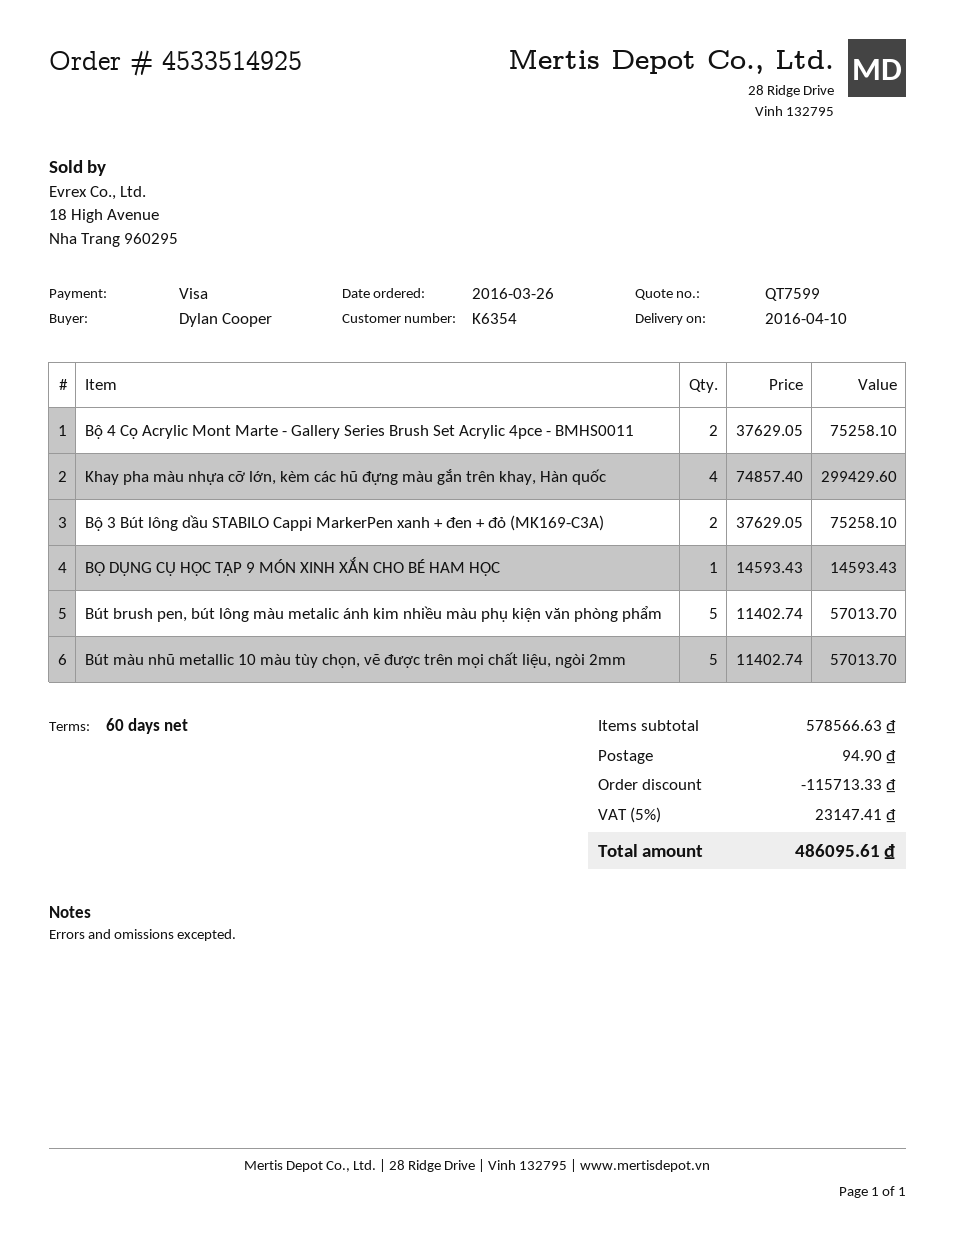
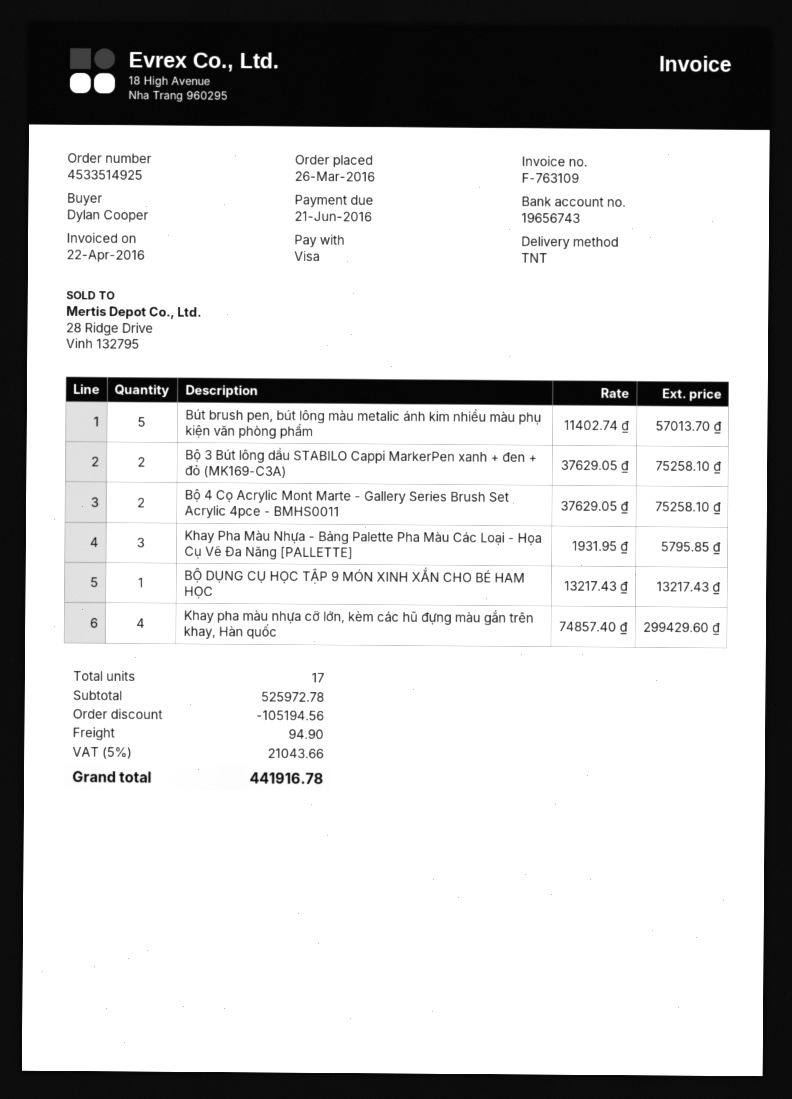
BỘ DỤNG CỤ HỌC TẬP 9 MÓN XINH XẮN CHO BÉ HAM HỌC: 1 x 14593.43 = 14593.43 -> 1 x 13217.43 = 13217.43
Bút màu nhũ metallic 10 màu tùy chọn, vẽ được trên mọi chất liệu, ngòi 2mm: 5 x 11402.74 = 57013.70 -> none
Khay Pha Màu Nhựa - Bảng Palette Pha Màu Các Loại - Họa Cụ Vẽ Đa Năng [PALLETTE]: none -> 3 x 1931.95 = 5795.85
subtotal: 578566.63 -> 525972.78
discount: 115713.33 -> 105194.56
tax: 5% = 23147.41 -> 5% = 21043.66
total: 486095.61 -> 441916.78

